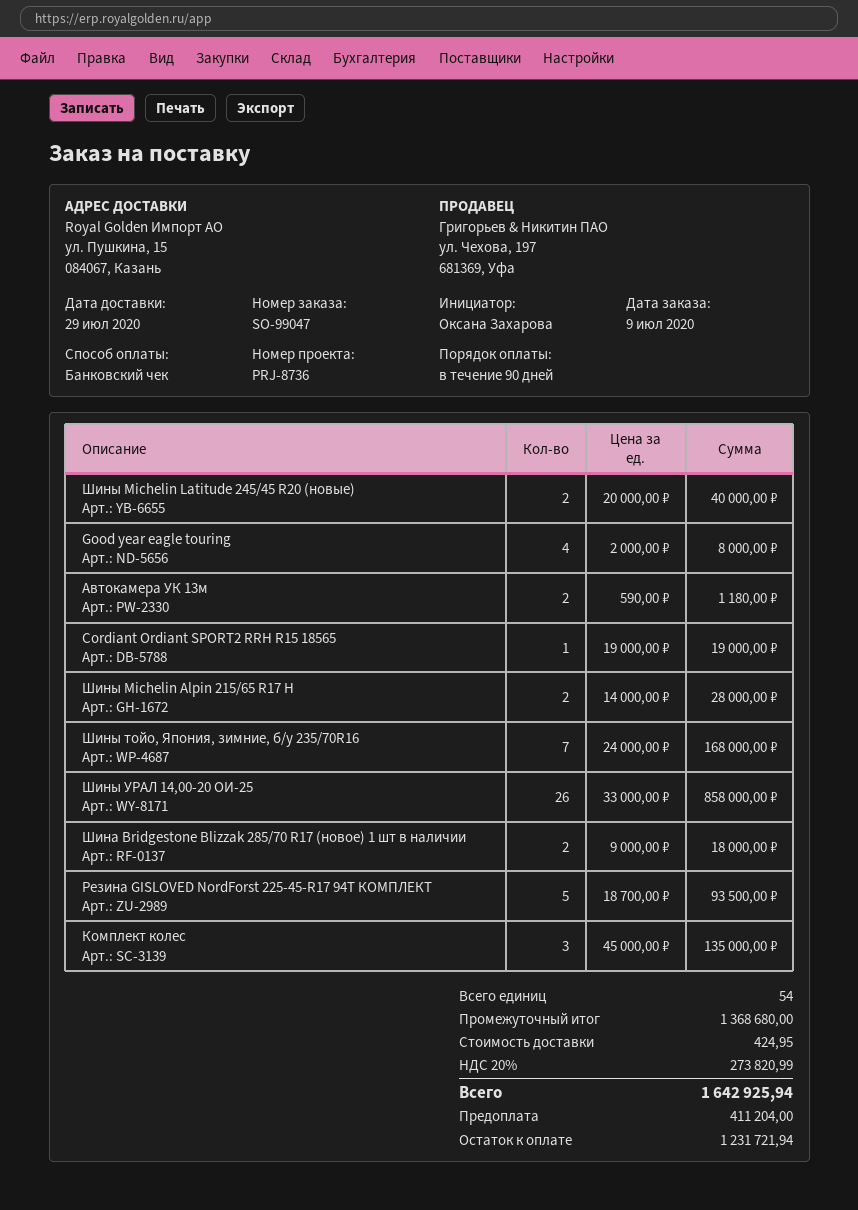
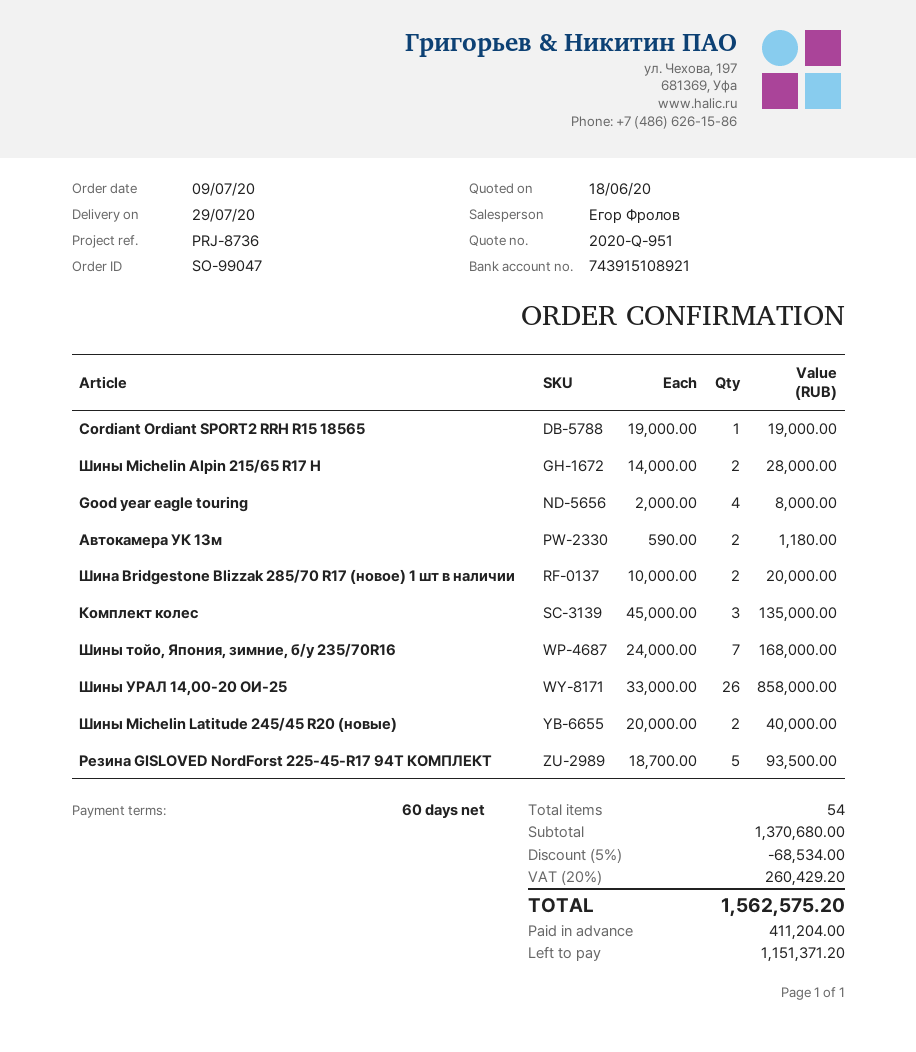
payment terms: 90 days -> 60 days
Шина Bridgestone Blizzak 285/70 R17 (новое) 1 шт в наличии: 2 x 9000.00 = 18000.00 -> 2 x 10000.00 = 20000.00
subtotal: 1368680.00 -> 1370680.00
discount: none -> 5% = 68534.00
shipping: 424.95 -> none
tax: 20% = 273820.99 -> 20% = 260429.20
total: 1642925.94 -> 1562575.20
balance: 1231721.94 -> 1151371.20

